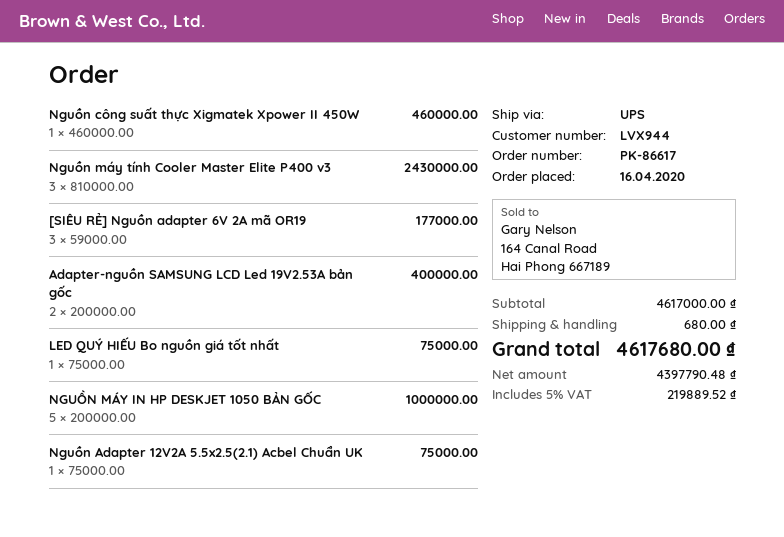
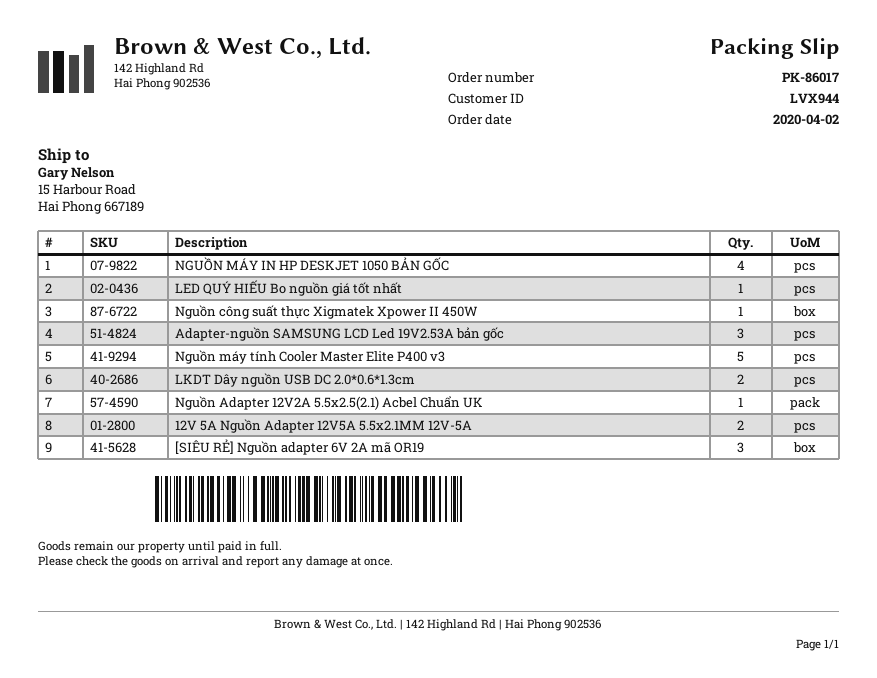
order number: PK-86617 -> PK-86017
order date: 2020-04-16 -> 2020-04-02
Nguồn máy tính Cooler Master Elite P400 v3: 3 -> 5
Adapter-nguồn SAMSUNG LCD Led 19V2.53A bản gốc: 2 -> 3
NGUỒN MÁY IN HP DESKJET 1050 BẢN GỐC: 5 -> 4
LKDT Dây nguồn USB DC 2.0*0.6*1.3cm: none -> 2
12V 5A Nguồn Adapter 12V5A 5.5x2.1MM 12V-5A: none -> 2

